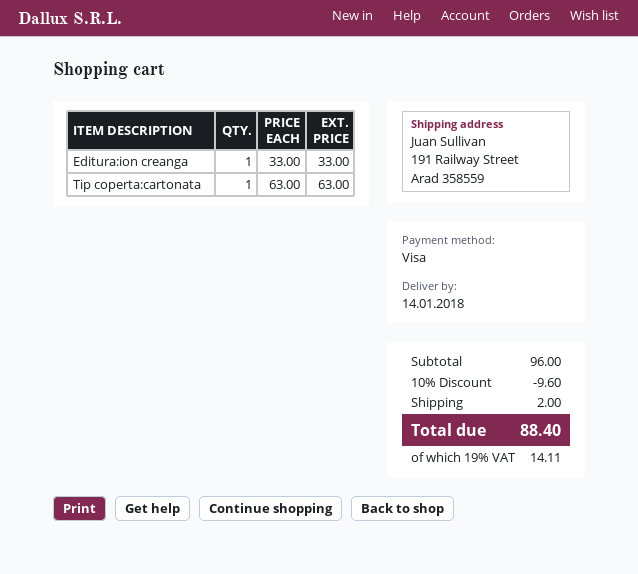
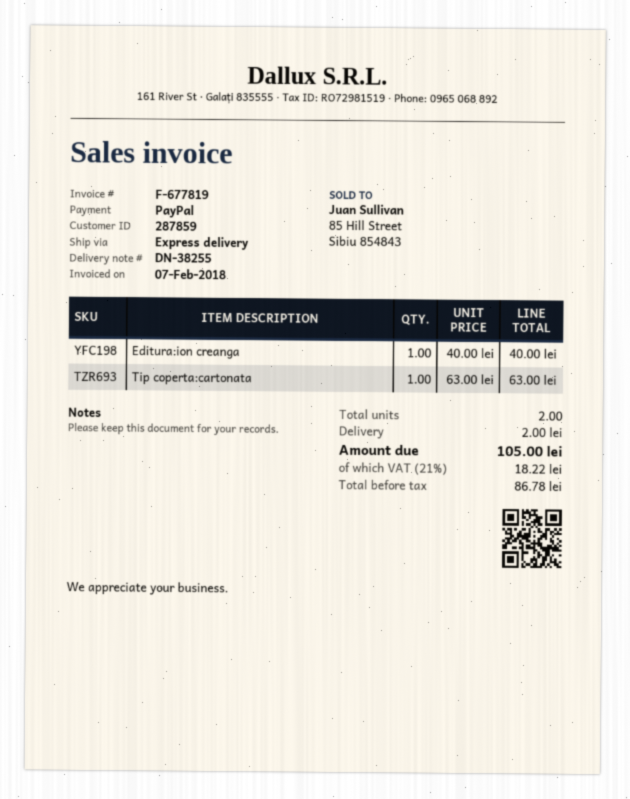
payment method: Visa -> PayPal
Editura:ion creanga: 1 x 33.00 = 33.00 -> 1 x 40.00 = 40.00
discount: 10% = 9.60 -> none
tax: 19% = 14.11 -> 21% = 18.22
total: 88.40 -> 105.00

